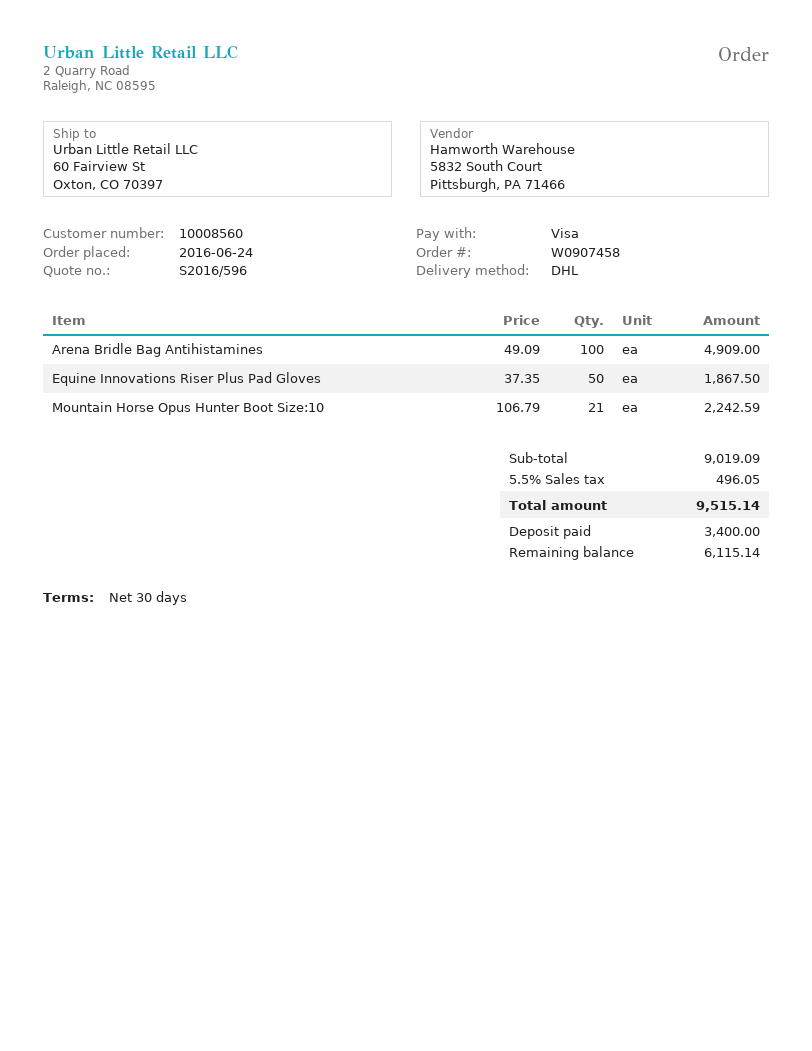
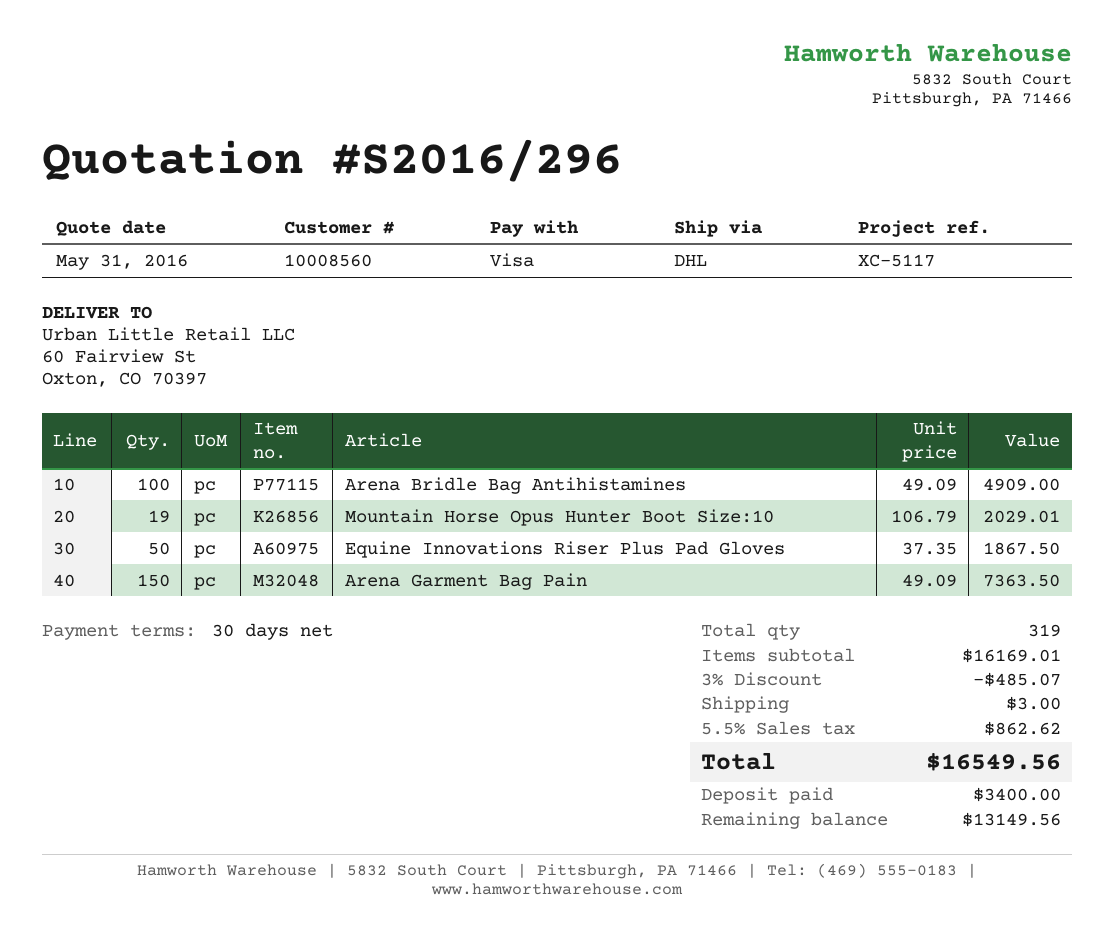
quote number: S2016/596 -> S2016/296
Mountain Horse Opus Hunter Boot Size:10: 21 x 106.79 = 2242.59 -> 19 x 106.79 = 2029.01
Arena Garment Bag Pain: none -> 150 x 49.09 = 7363.50
subtotal: 9019.09 -> 16169.01
discount: none -> 3% = 485.07
shipping: none -> 3.00
tax: 5.5% = 496.05 -> 5.5% = 862.62
total: 9515.14 -> 16549.56
balance: 6115.14 -> 13149.56

